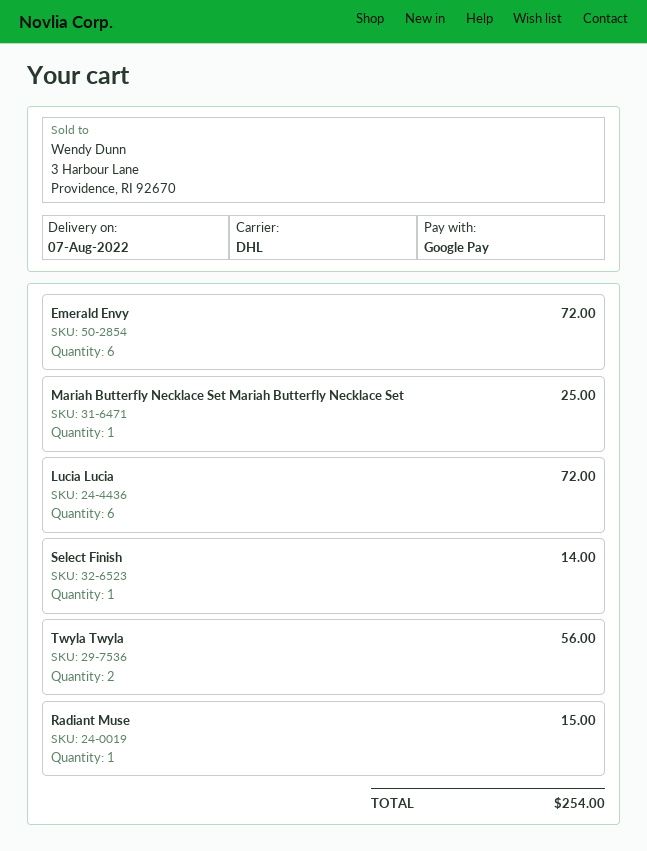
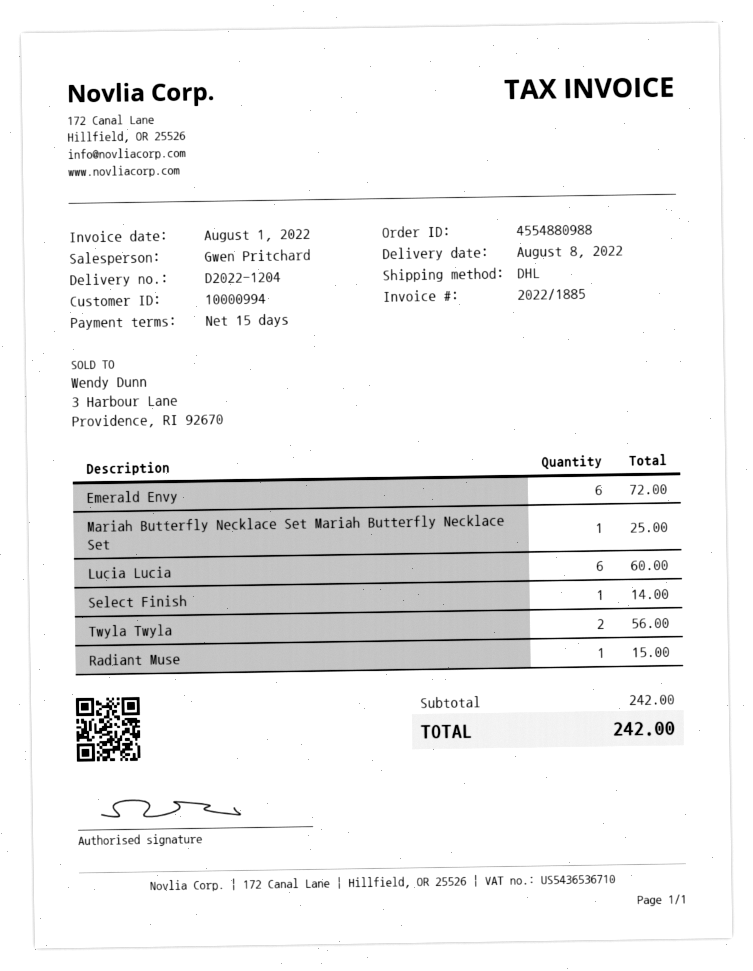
delivery date: 2022-08-07 -> 2022-08-08
Lucia Lucia: 6 for 72.00 -> 6 for 60.00
total: 254.00 -> 242.00

